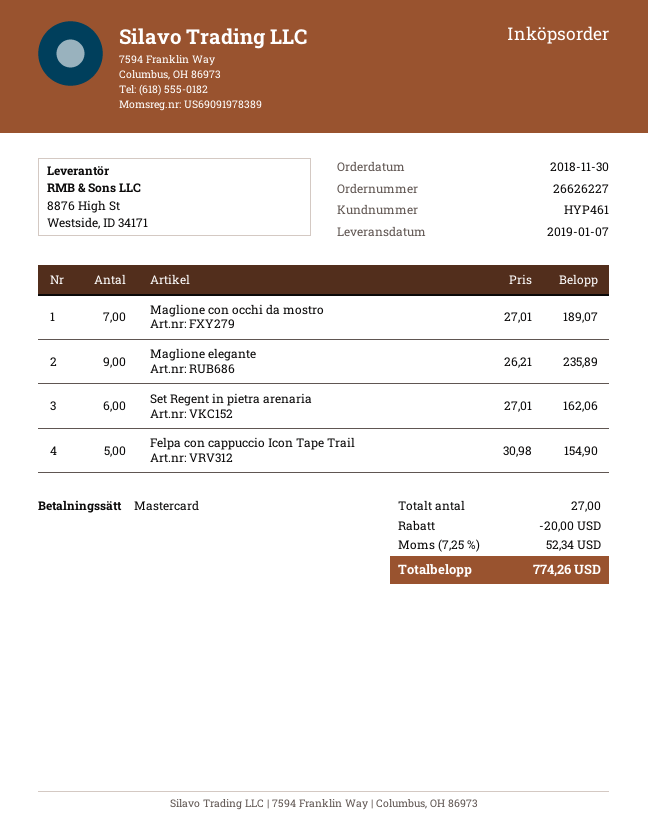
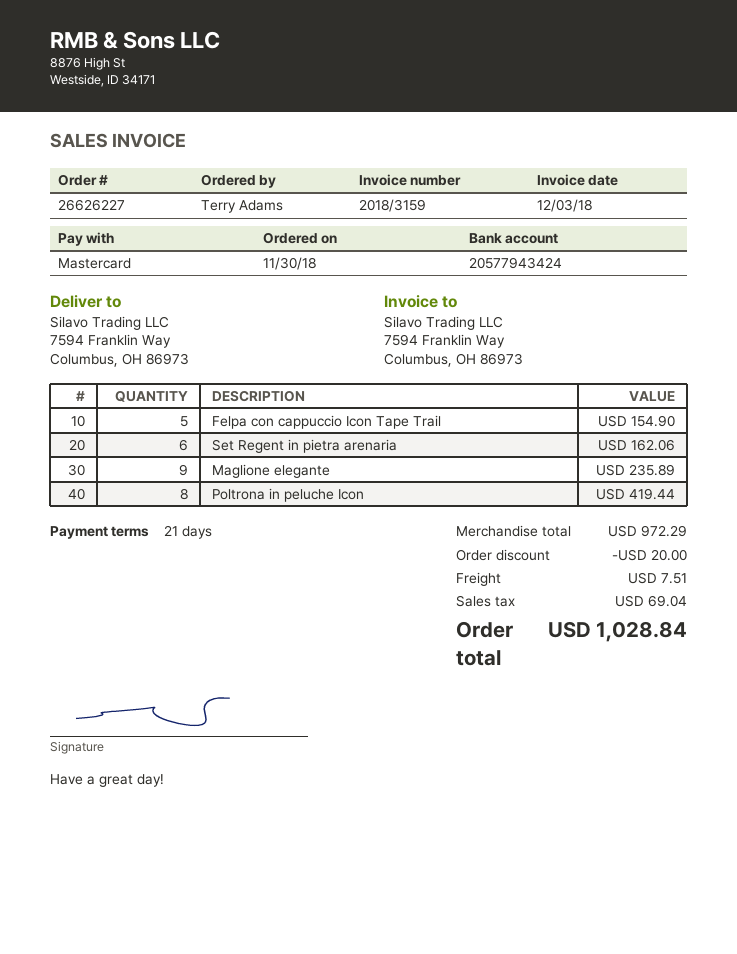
Maglione con occhi da mostro: 7 for 189.07 -> none
Poltrona in peluche Icon: none -> 8 for 419.44
shipping: none -> 7.51
tax: 52.34 -> 69.04
total: 774.26 -> 1028.84

